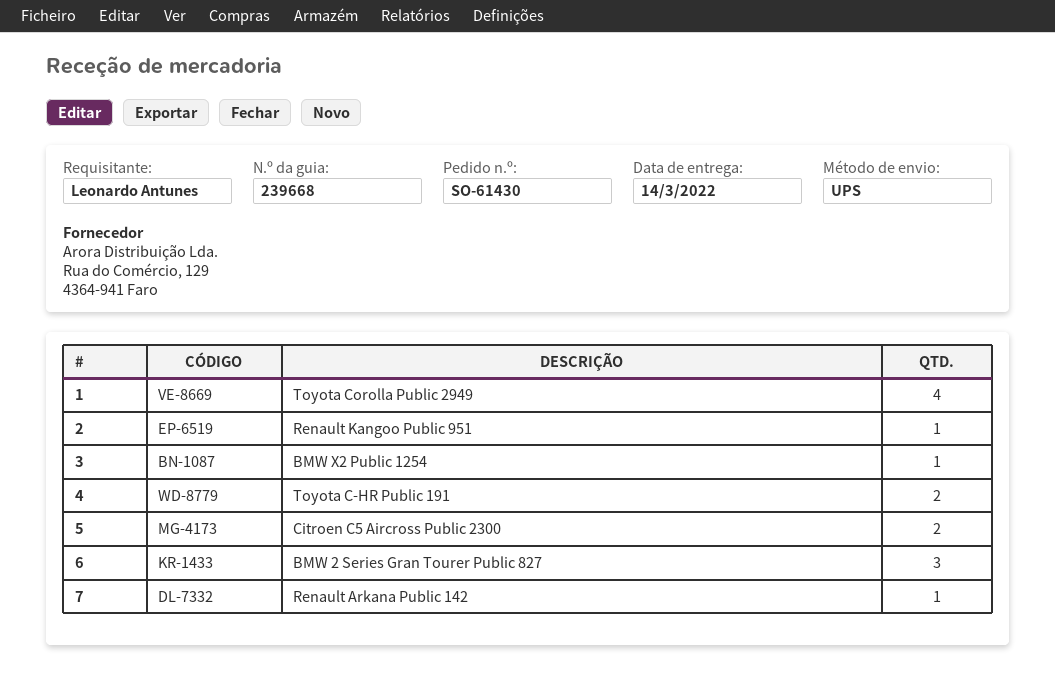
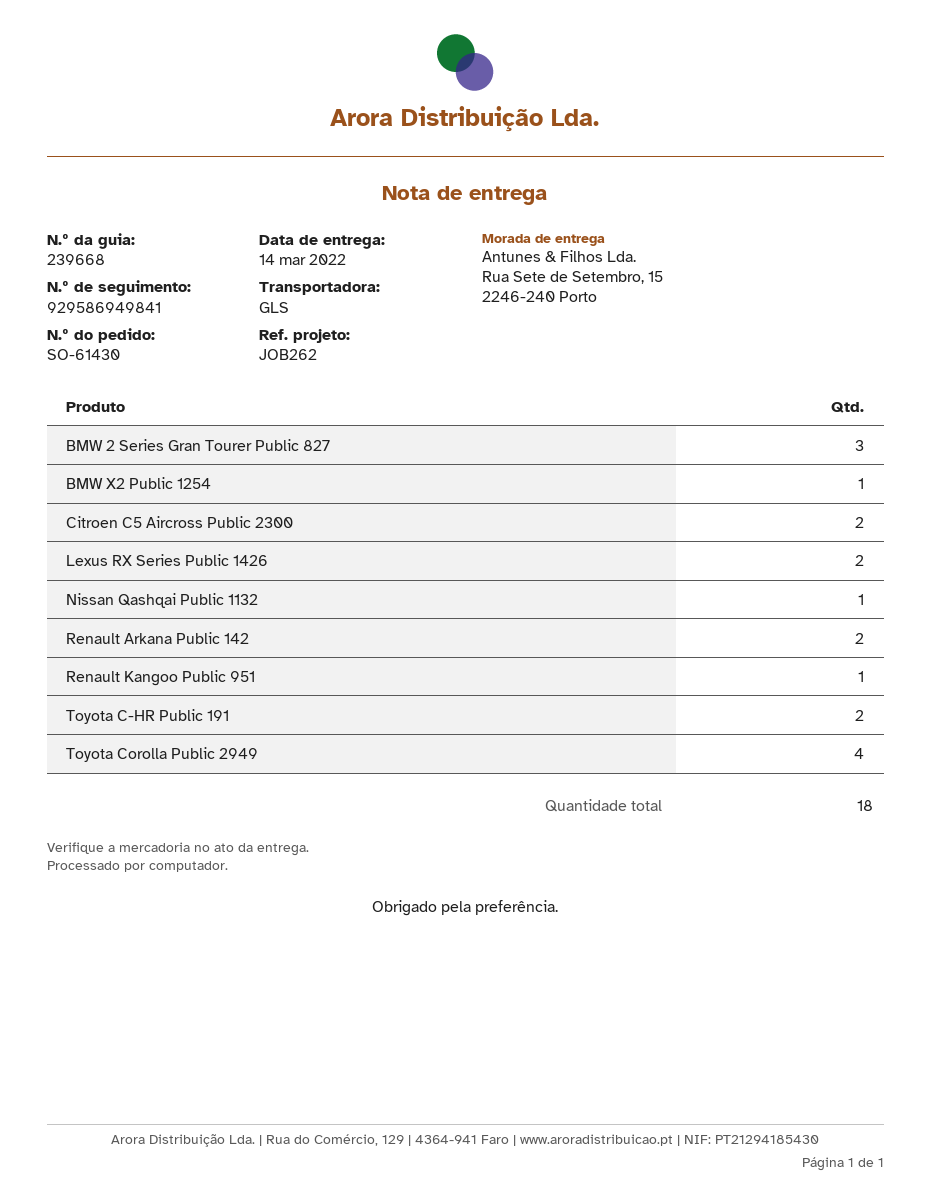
shipping method: UPS -> GLS
Renault Arkana Public 142: 1 -> 2
Lexus RX Series Public 1426: none -> 2
Nissan Qashqai Public 1132: none -> 1

